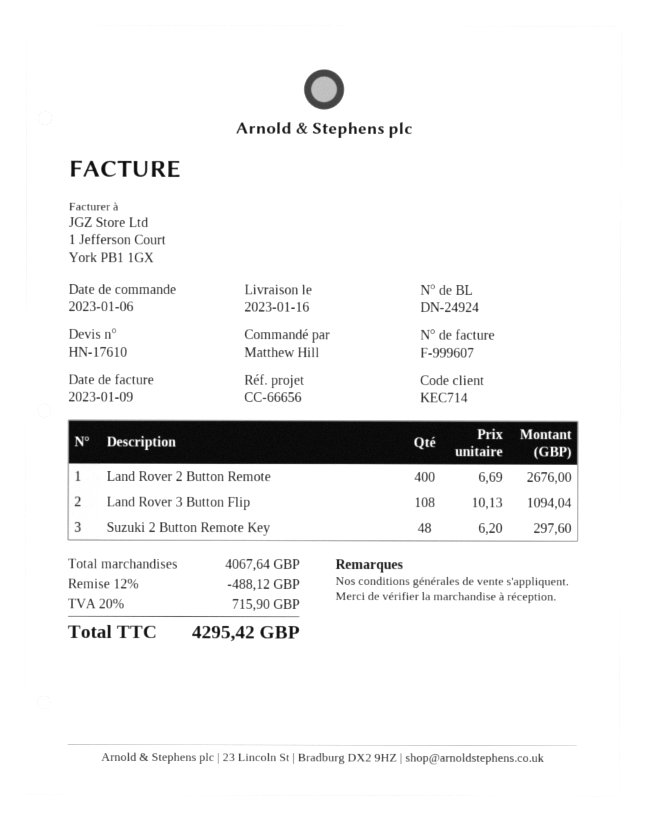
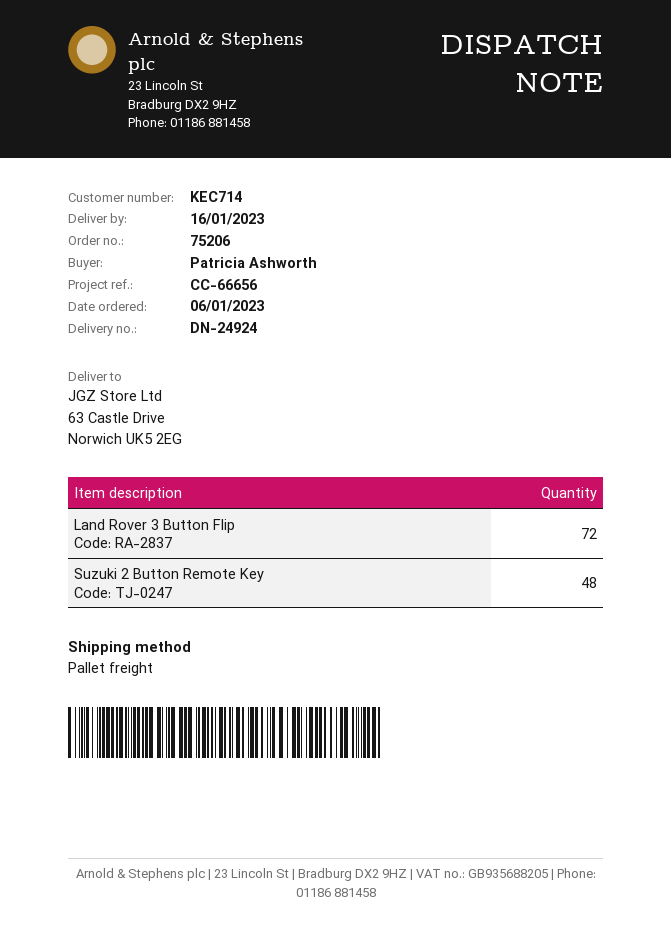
ordered by: Matthew Hill -> Patricia Ashworth
Land Rover 2 Button Remote: 400 -> none
Land Rover 3 Button Flip: 108 -> 72

